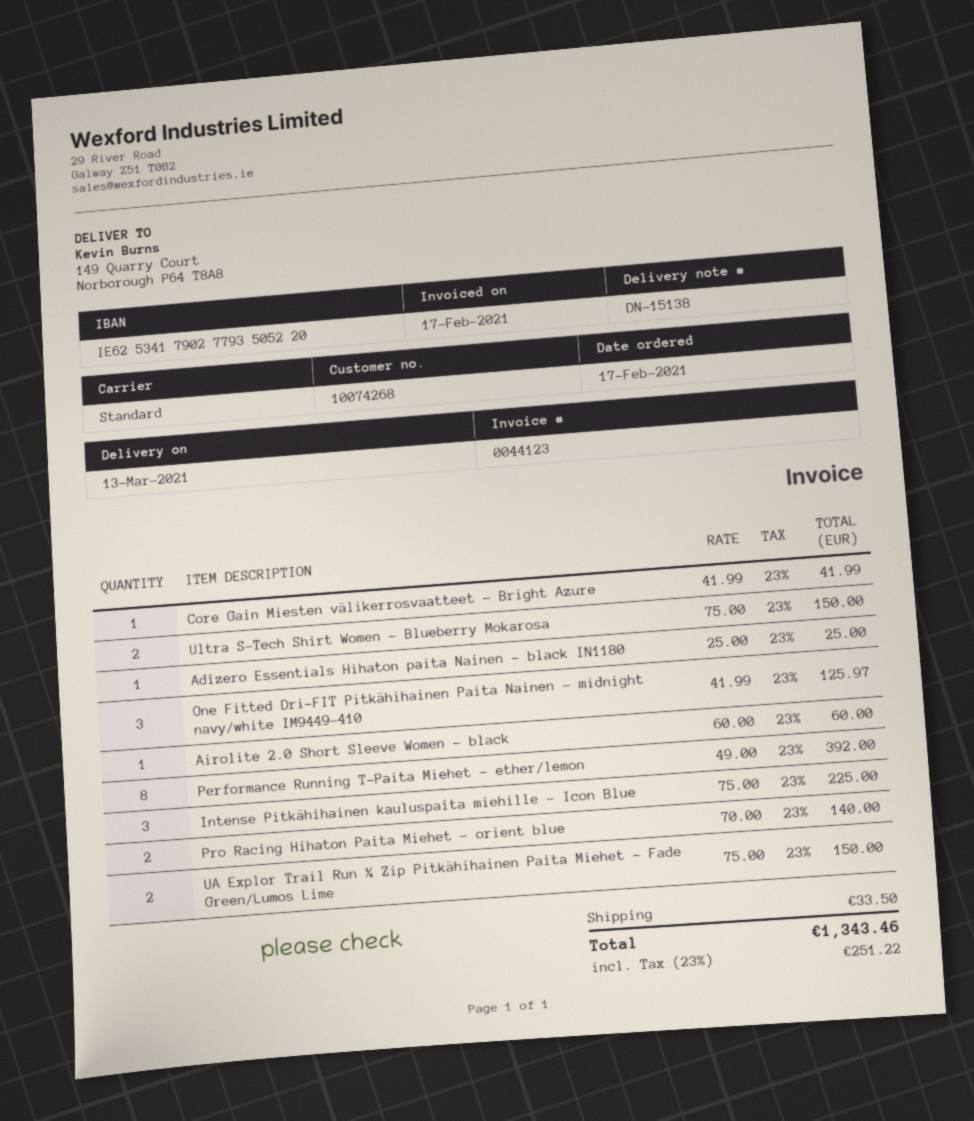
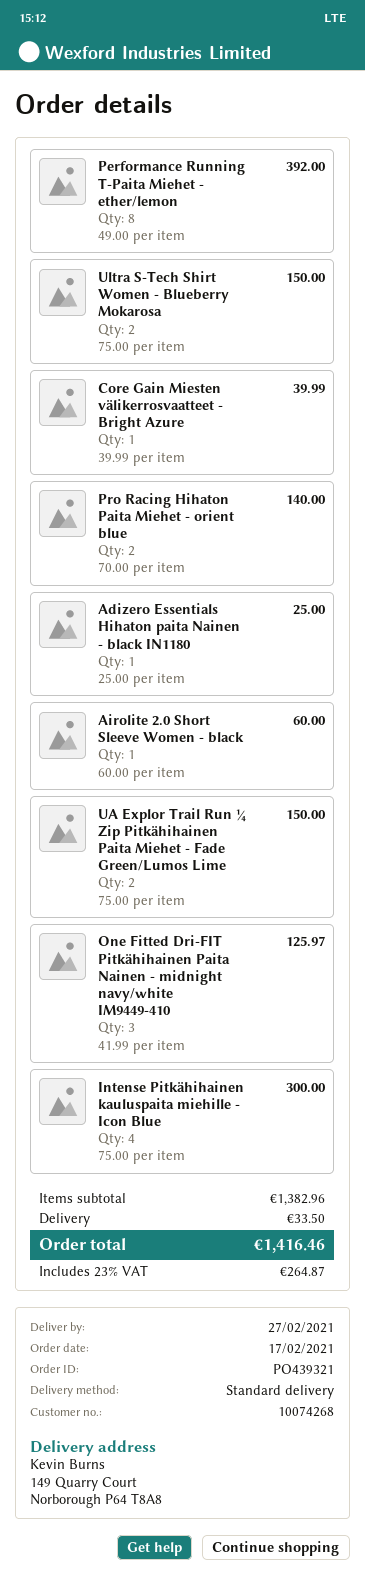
delivery date: 2021-03-13 -> 2021-02-27
Core Gain Miesten välikerrosvaatteet - Bright Azure: 1 x 41.99 = 41.99 -> 1 x 39.99 = 39.99
Intense Pitkähihainen kauluspaita miehille - Icon Blue: 3 x 75.00 = 225.00 -> 4 x 75.00 = 300.00
tax: 23% = 251.22 -> 23% = 264.87
total: 1343.46 -> 1416.46

